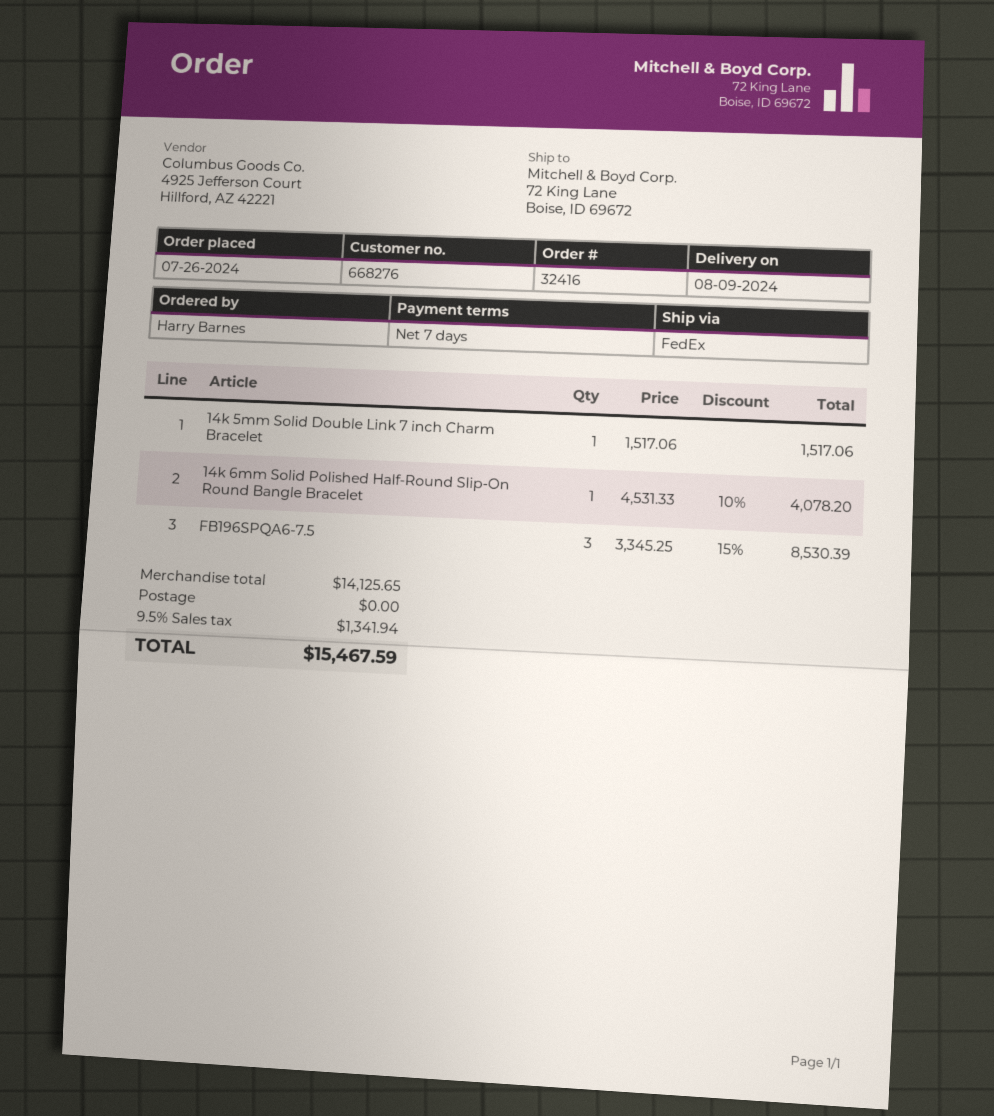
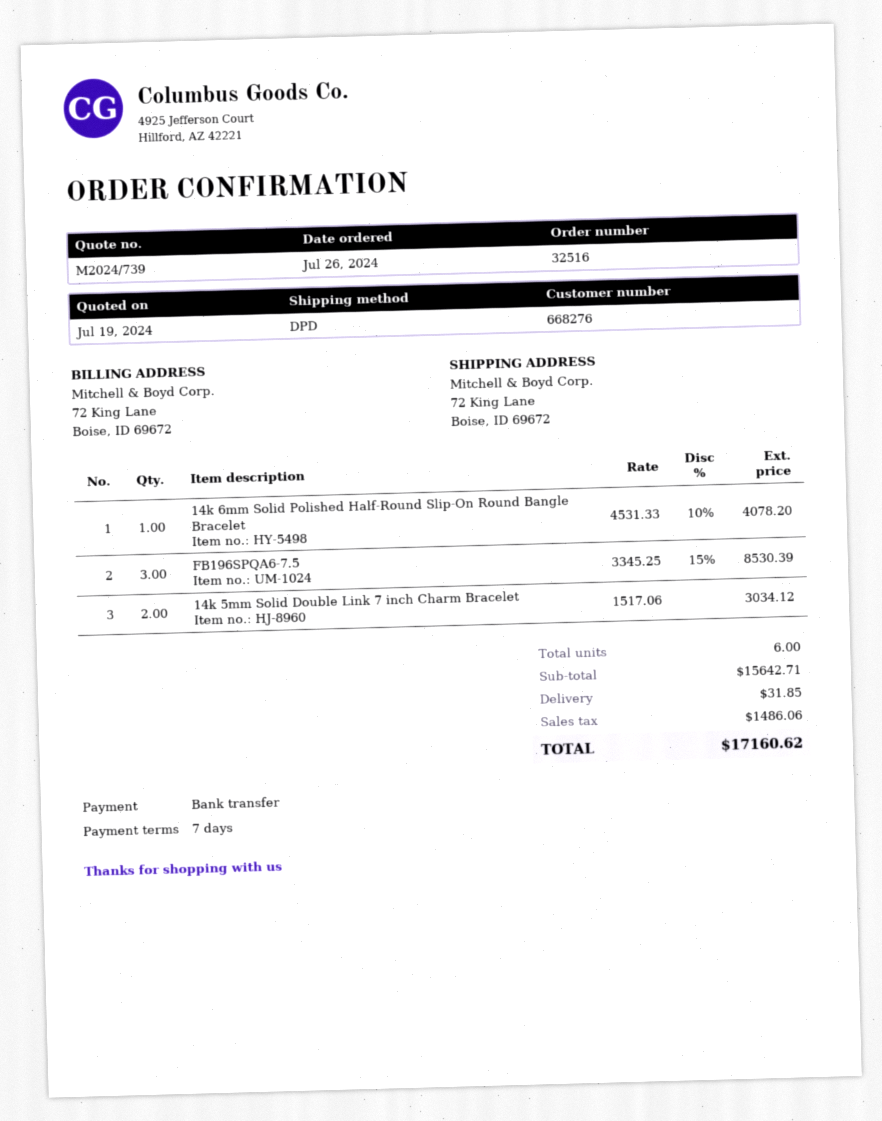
order number: 32416 -> 32516
shipping method: FedEx -> DPD
14k 5mm Solid Double Link 7 inch Charm Bracelet: 1 x 1517.06 = 1517.06 -> 2 x 1517.06 = 3034.12
subtotal: 14125.65 -> 15642.71
shipping: 0.00 -> 31.85
tax: 1341.94 -> 1486.06
total: 15467.59 -> 17160.62

